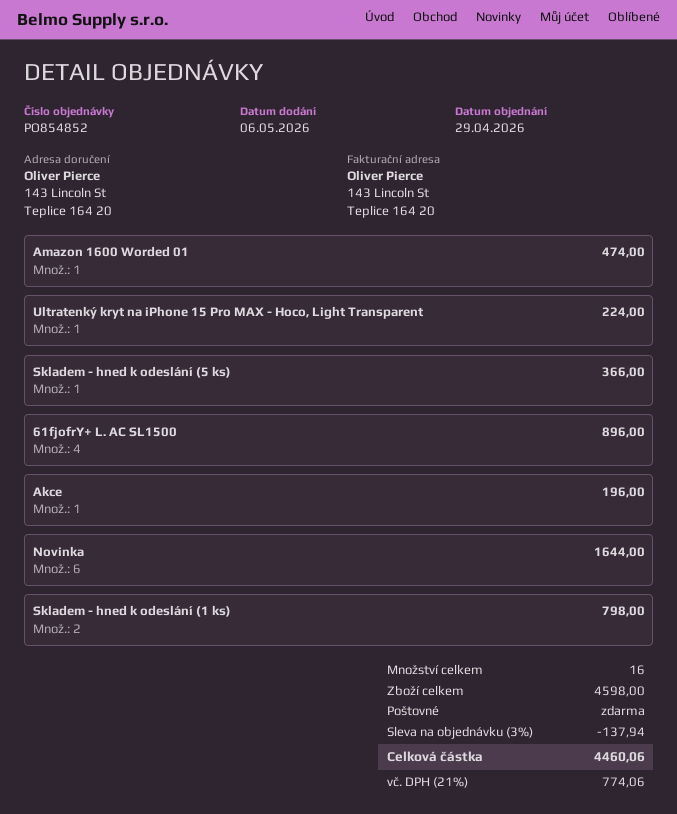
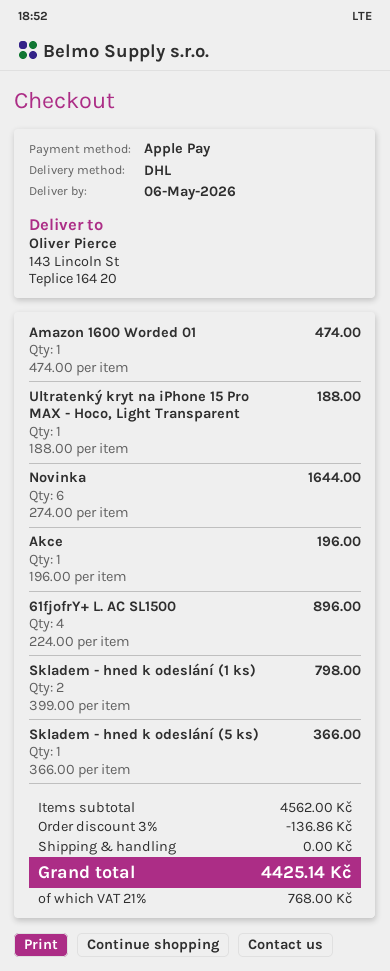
Ultratenký kryt na iPhone 15 Pro MAX - Hoco, Light Transparent: 1 for 224.00 -> 1 for 188.00
subtotal: 4598.00 -> 4562.00
discount: 3% = 137.94 -> 3% = 136.86
tax: 21% = 774.06 -> 21% = 768.00
total: 4460.06 -> 4425.14

